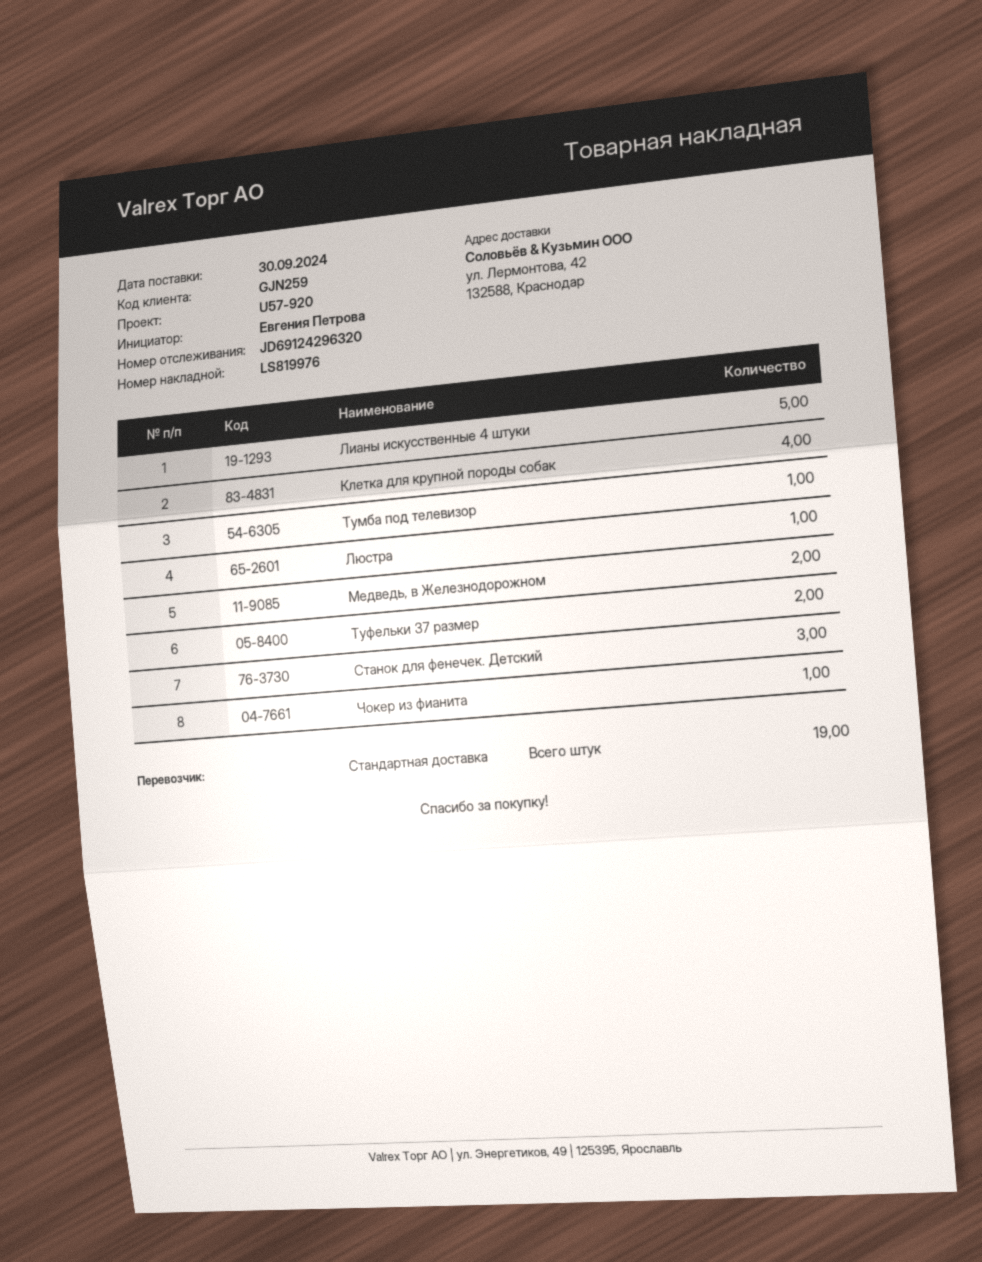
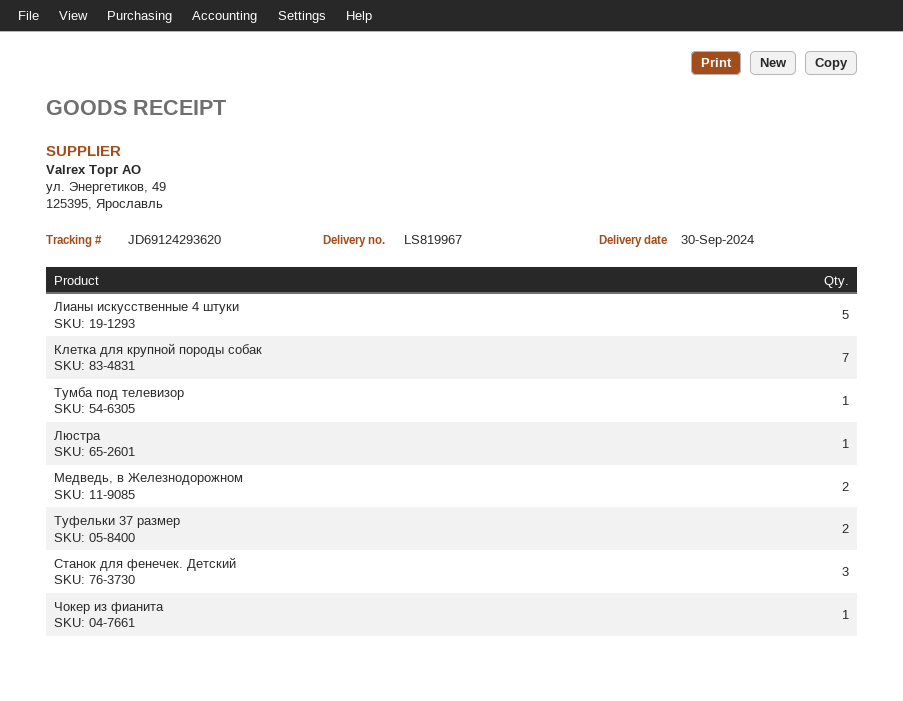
delivery note number: LS819976 -> LS819967
tracking number: JD69124296320 -> JD69124293620
Клетка для крупной породы собак: 4 -> 7

